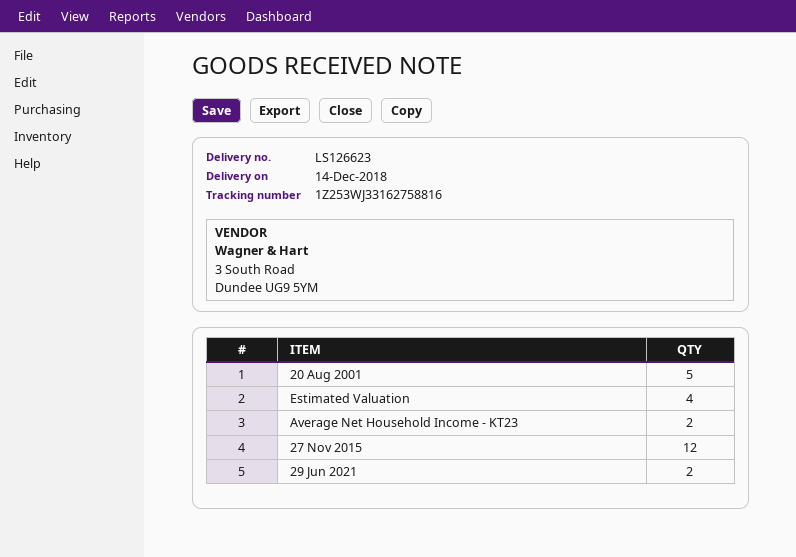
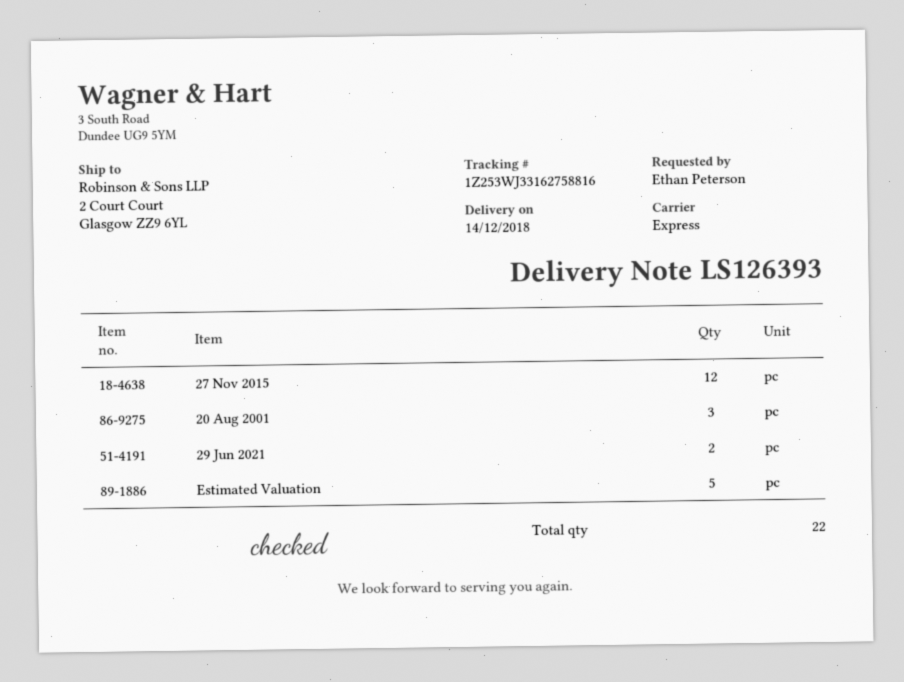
delivery note number: LS126623 -> LS126393
20 Aug 2001: 5 -> 3
Estimated Valuation: 4 -> 5
Average Net Household Income - KT23: 2 -> none

